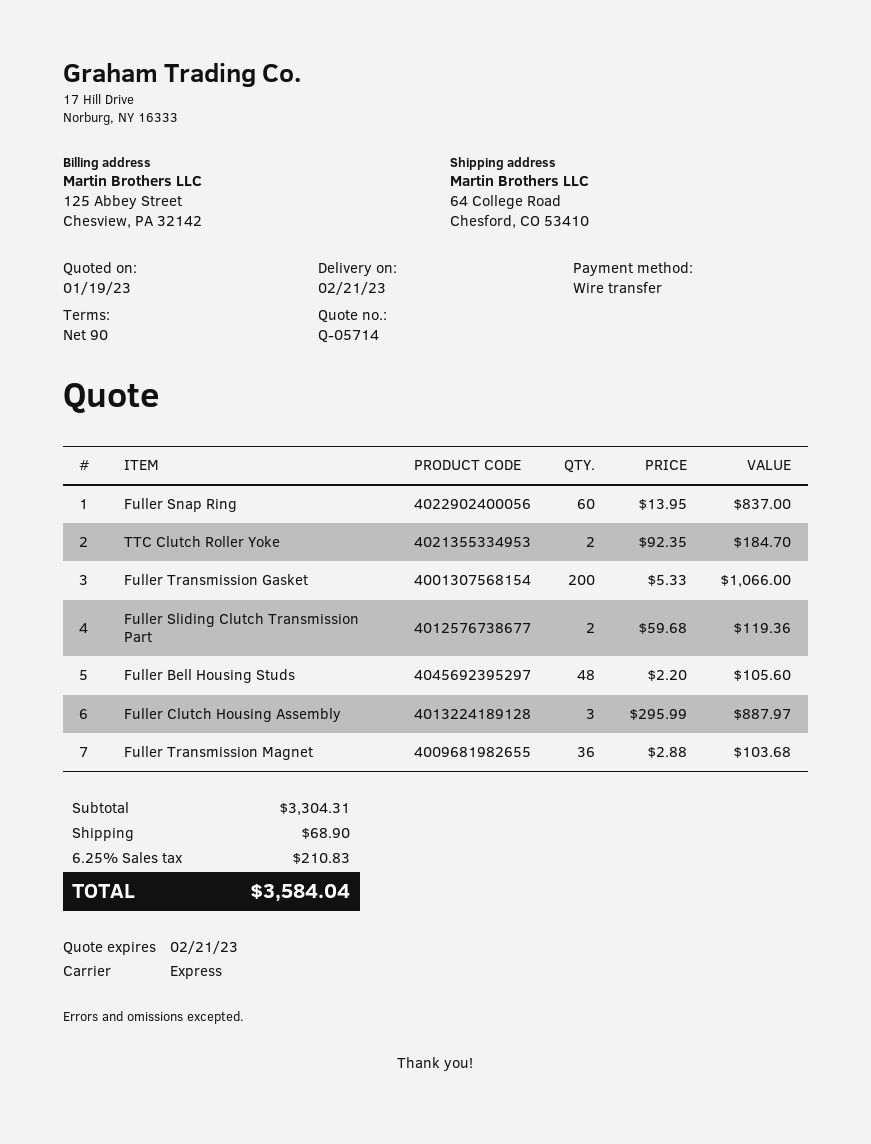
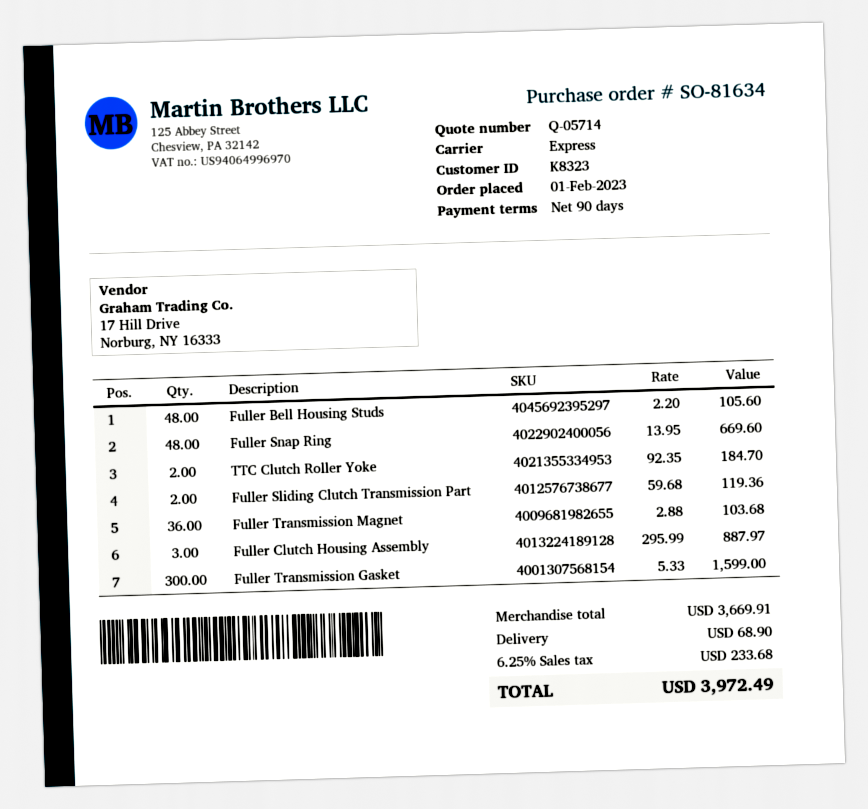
Fuller Snap Ring: 60 x 13.95 = 837.00 -> 48 x 13.95 = 669.60
Fuller Transmission Gasket: 200 x 5.33 = 1066.00 -> 300 x 5.33 = 1599.00
subtotal: 3304.31 -> 3669.91
tax: 6.25% = 210.83 -> 6.25% = 233.68
total: 3584.04 -> 3972.49

